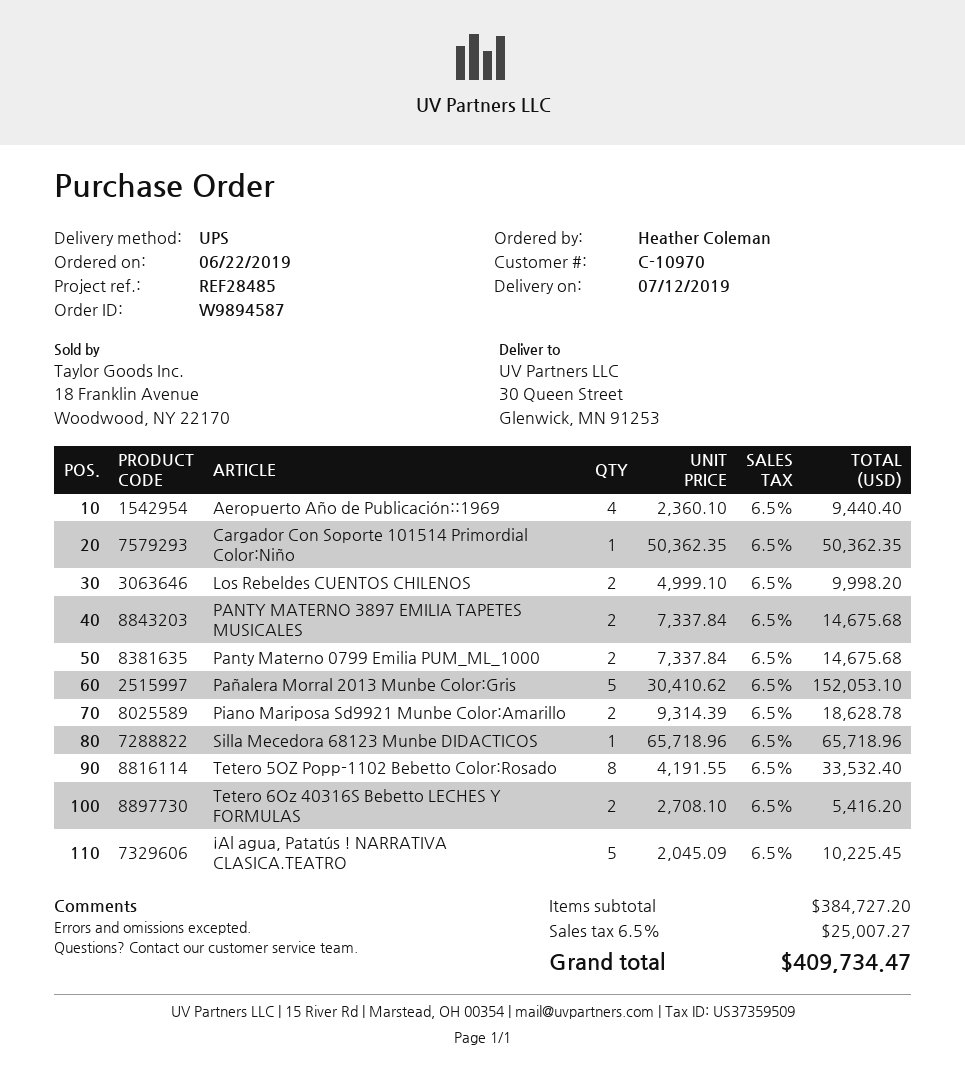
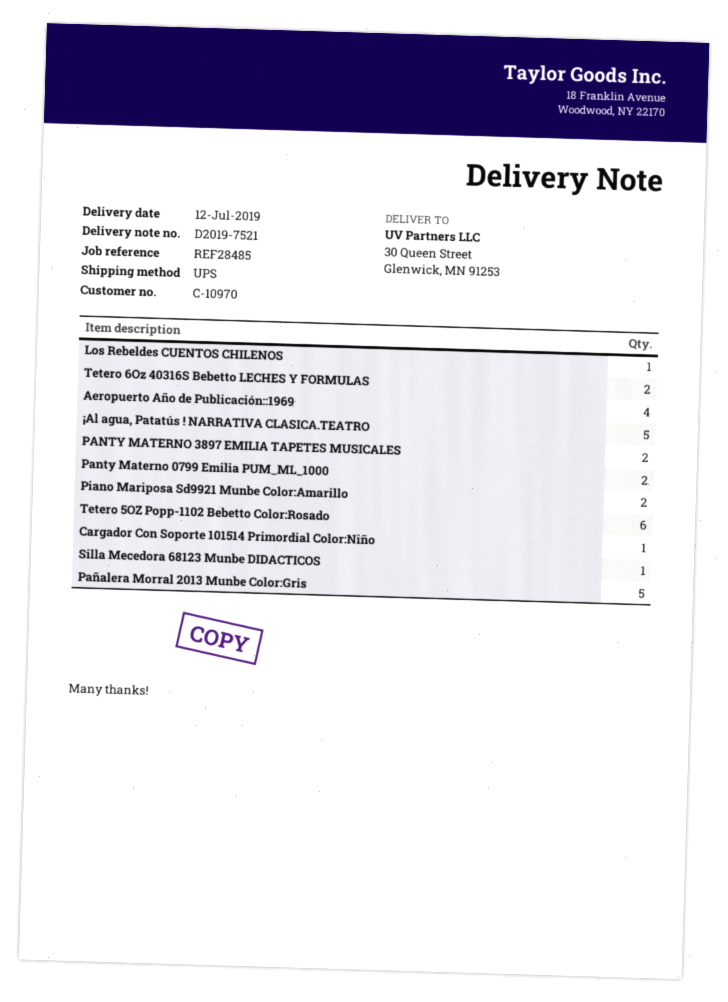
Los Rebeldes CUENTOS CHILENOS: 2 -> 1
Tetero 5OZ Popp-1102 Bebetto Color:Rosado: 8 -> 6

